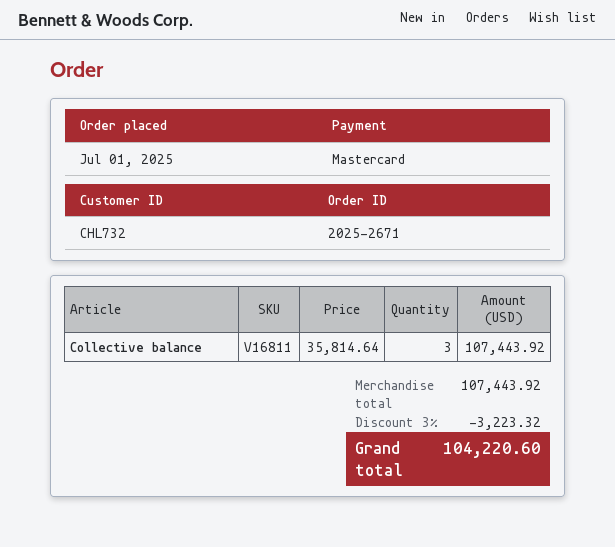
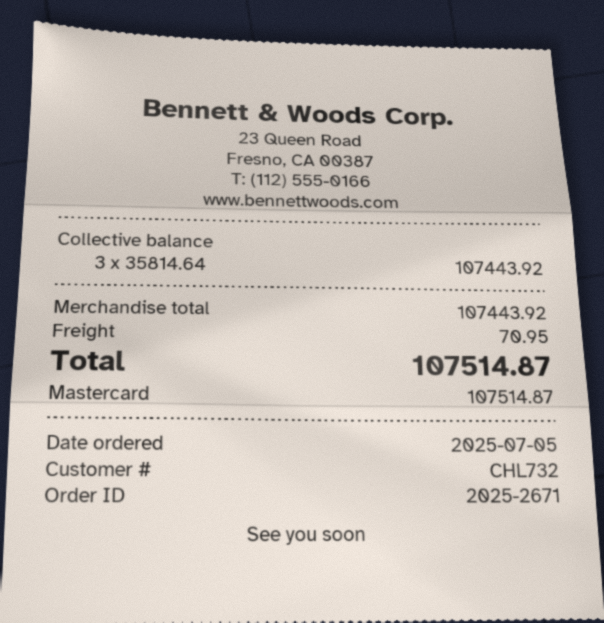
order date: 2025-07-01 -> 2025-07-05
discount: 3% = 3223.32 -> none
shipping: none -> 70.95
total: 104220.60 -> 107514.87

